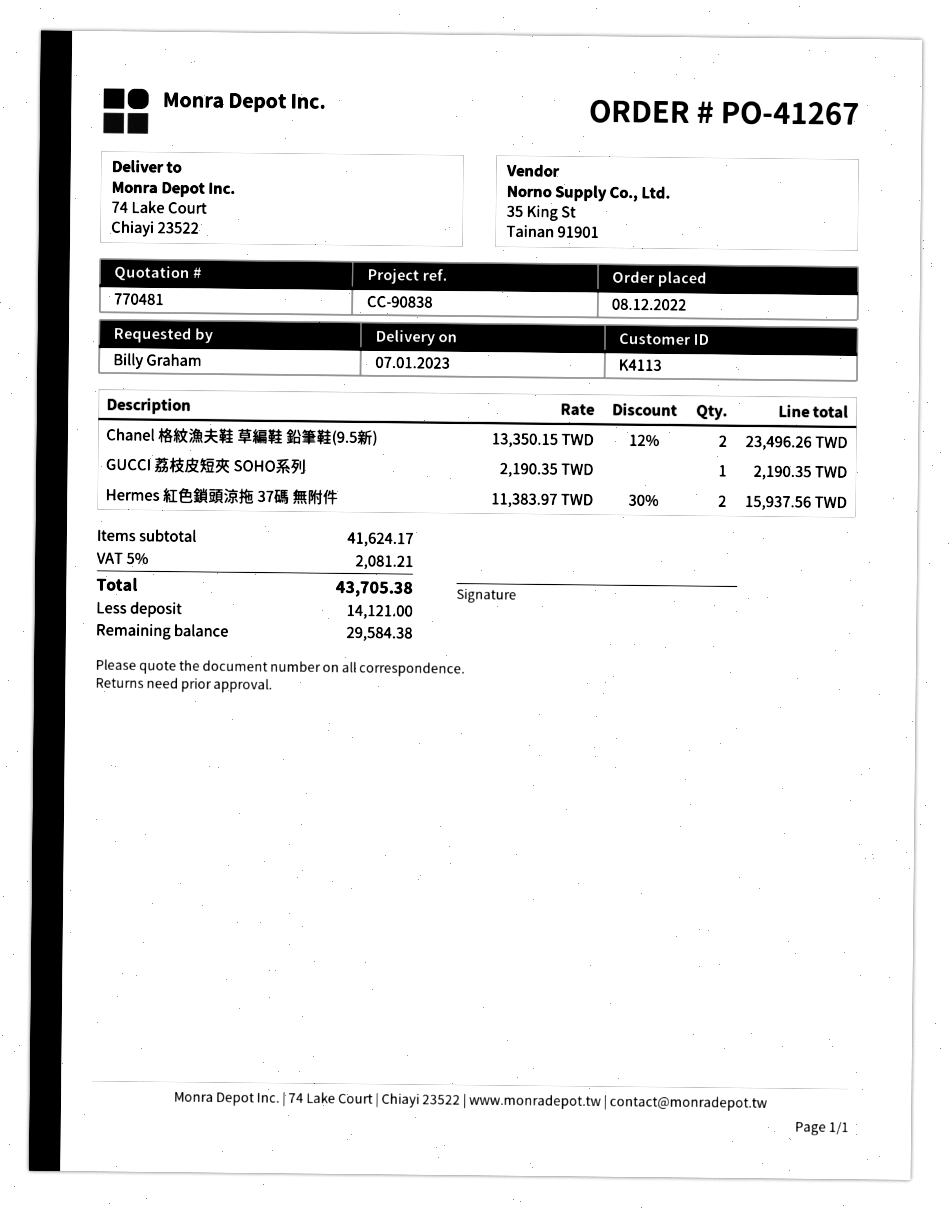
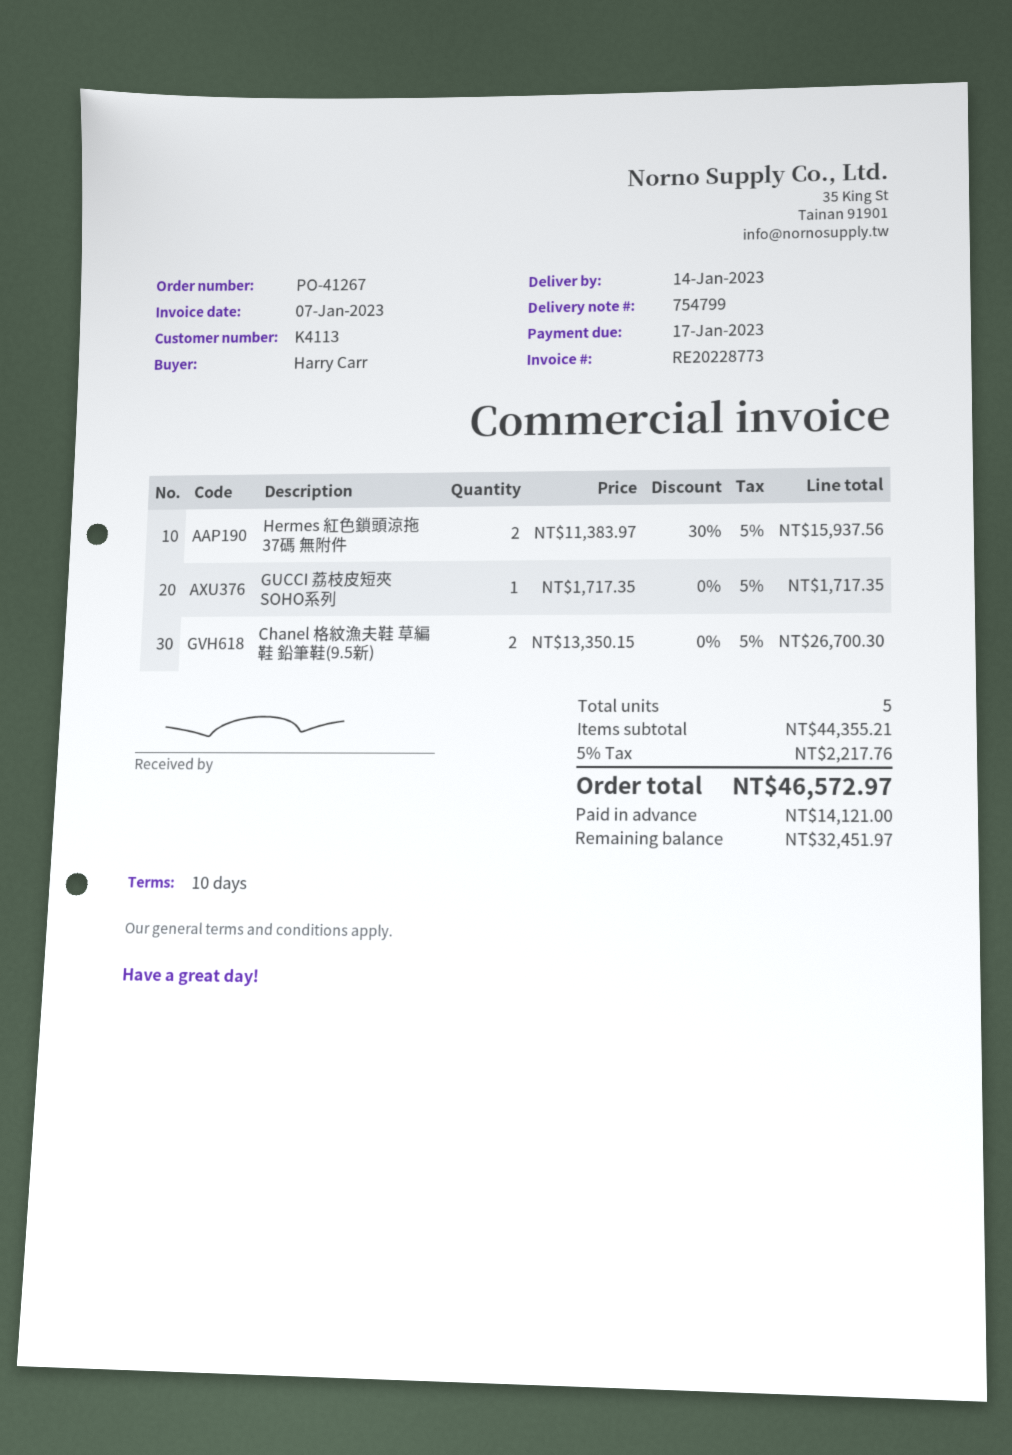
delivery date: 2023-01-07 -> 2023-01-14
ordered by: Billy Graham -> Harry Carr
Chanel 格紋漁夫鞋 草編鞋 鉛筆鞋(9.5新): 2 x 13350.15 - 12% = 23496.26 -> 2 x 13350.15 = 26700.30
GUCCI 荔枝皮短夾 SOHO系列: 1 x 2190.35 = 2190.35 -> 1 x 1717.35 = 1717.35
subtotal: 41624.17 -> 44355.21
tax: 5% = 2081.21 -> 5% = 2217.76
total: 43705.38 -> 46572.97
balance: 29584.38 -> 32451.97

